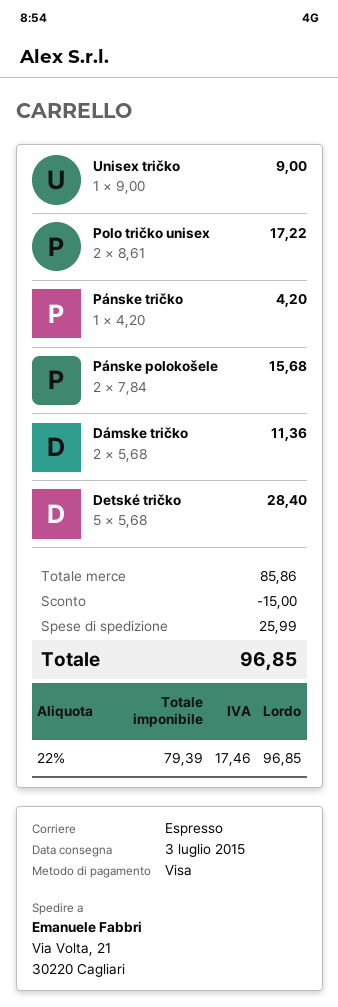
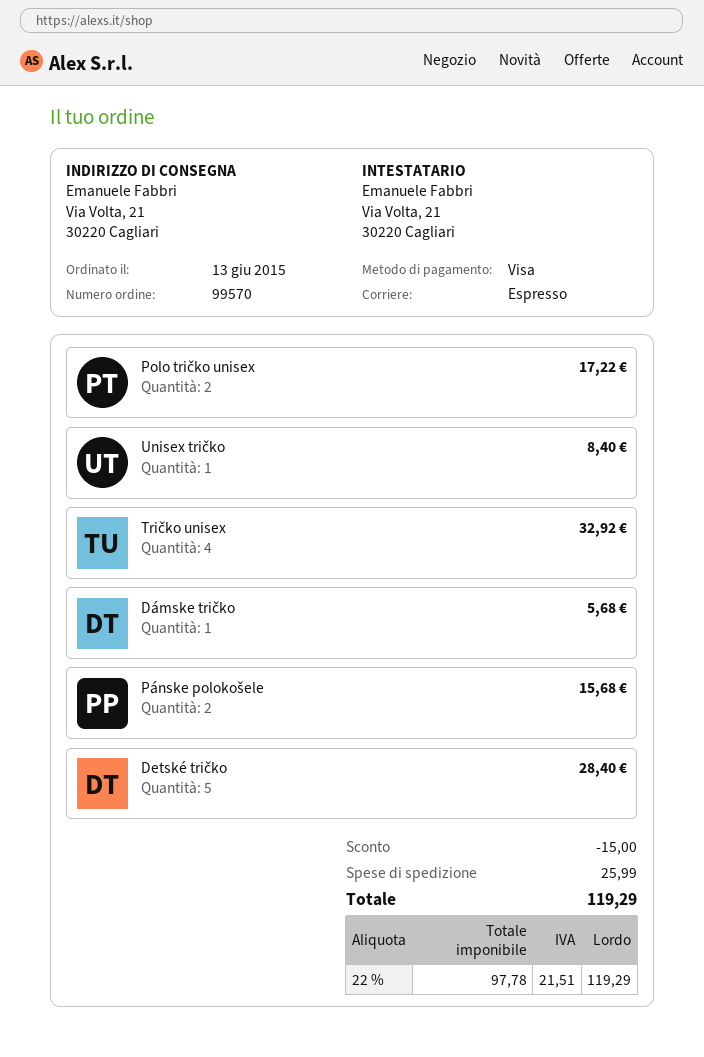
Unisex tričko: 1 for 9.00 -> 1 for 8.40
Pánske tričko: 1 for 4.20 -> none
Dámske tričko: 2 for 11.36 -> 1 for 5.68
Tričko unisex: none -> 4 for 32.92
net: 79.39 -> 97.78
tax: 22% = 17.46 -> 22% = 21.51
total: 96.85 -> 119.29

